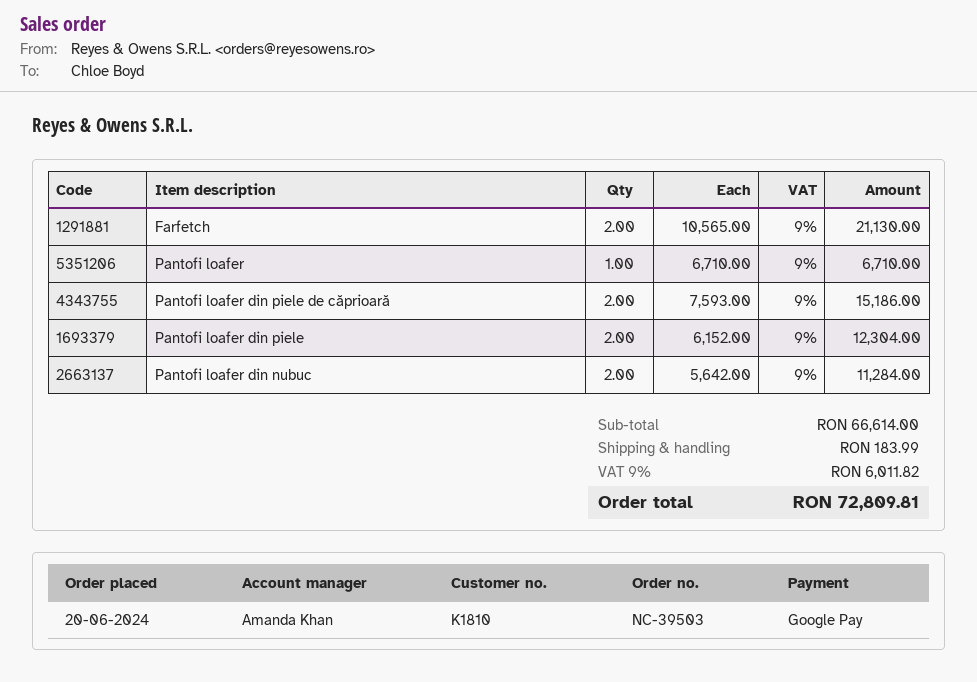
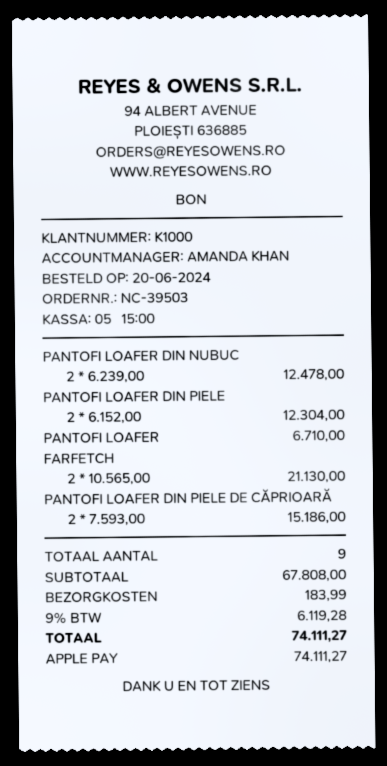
customer number: K1810 -> K1000
payment method: Google Pay -> Apple Pay
Pantofi loafer din nubuc: 2 x 5642.00 = 11284.00 -> 2 x 6239.00 = 12478.00
subtotal: 66614.00 -> 67808.00
tax: 9% = 6011.82 -> 9% = 6119.28
total: 72809.81 -> 74111.27

